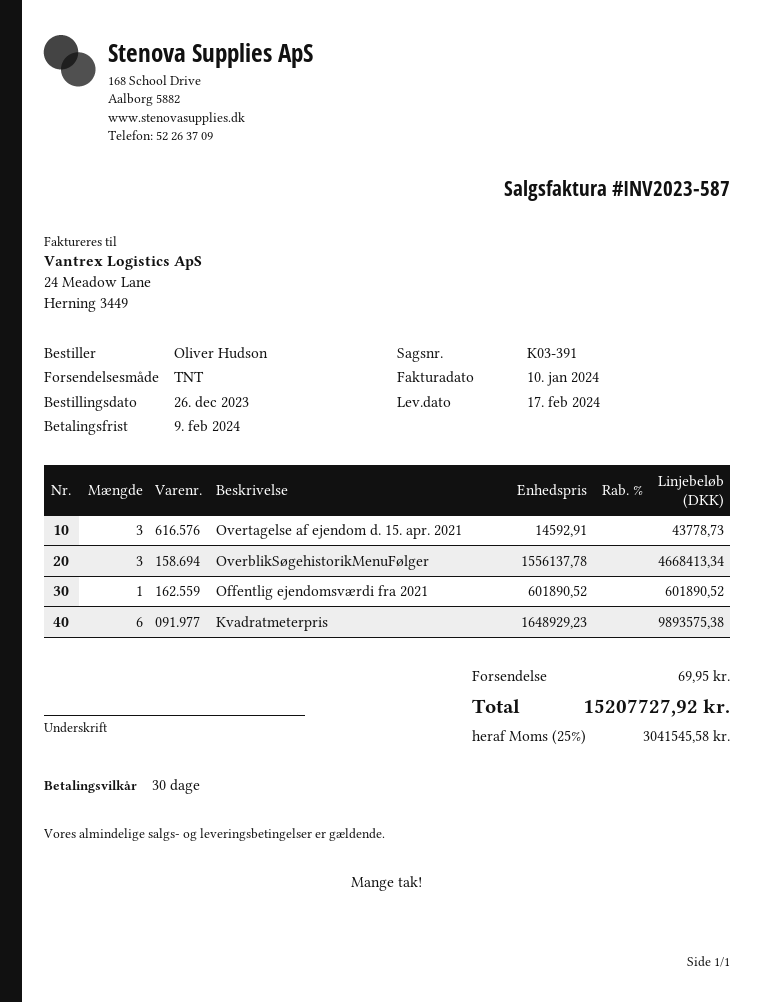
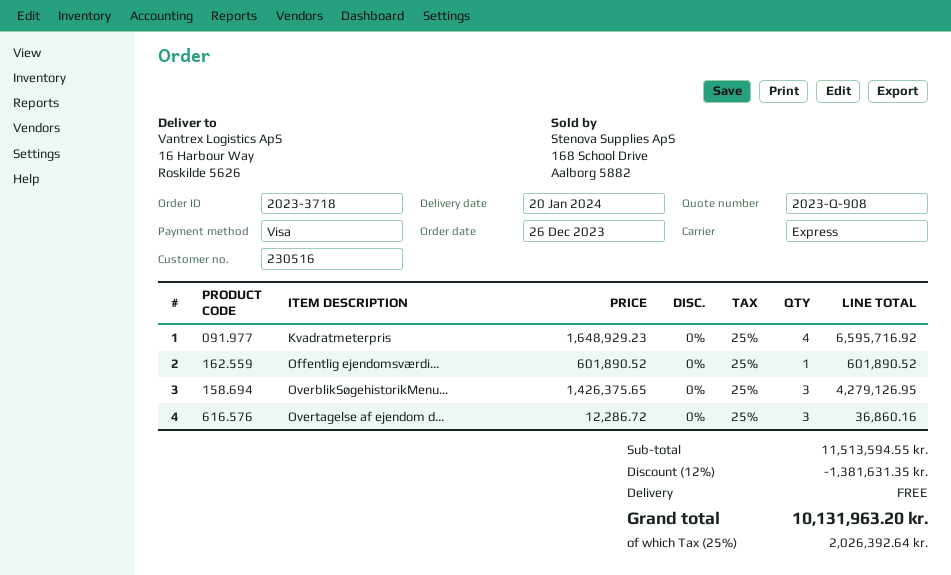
delivery date: 2024-02-17 -> 2024-01-20
shipping method: TNT -> express
Overtagelse af ejendom d. 15. apr. 2021: 3 x 14592.91 = 43778.73 -> 3 x 12286.72 = 36860.16
OverblikSøgehistorikMenuFølger: 3 x 1556137.78 = 4668413.34 -> 3 x 1426375.65 = 4279126.95
Kvadratmeterpris: 6 x 1648929.23 = 9893575.38 -> 4 x 1648929.23 = 6595716.92
discount: none -> 12% = 1381631.35
shipping: 69.95 -> 0.00
tax: 25% = 3041545.58 -> 25% = 2026392.64
total: 15207727.92 -> 10131963.20

